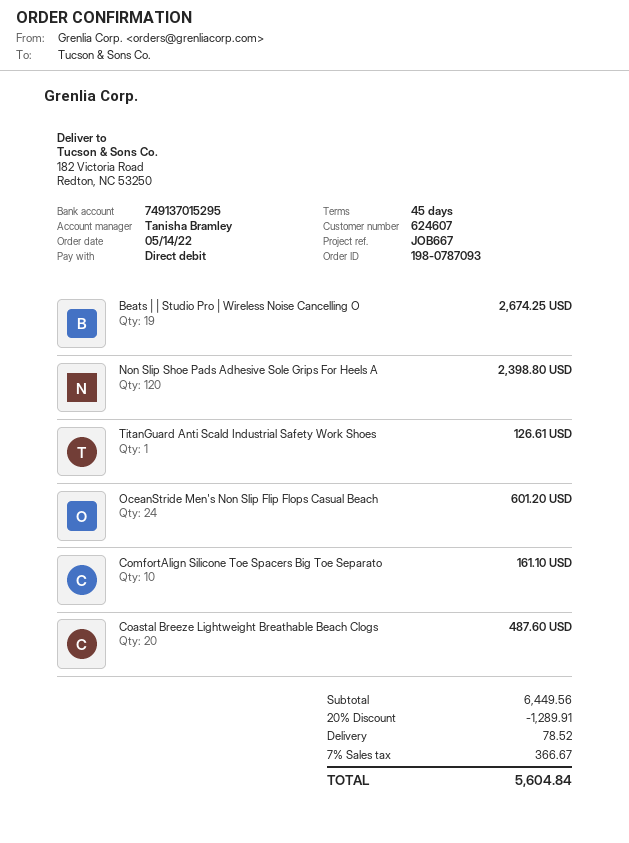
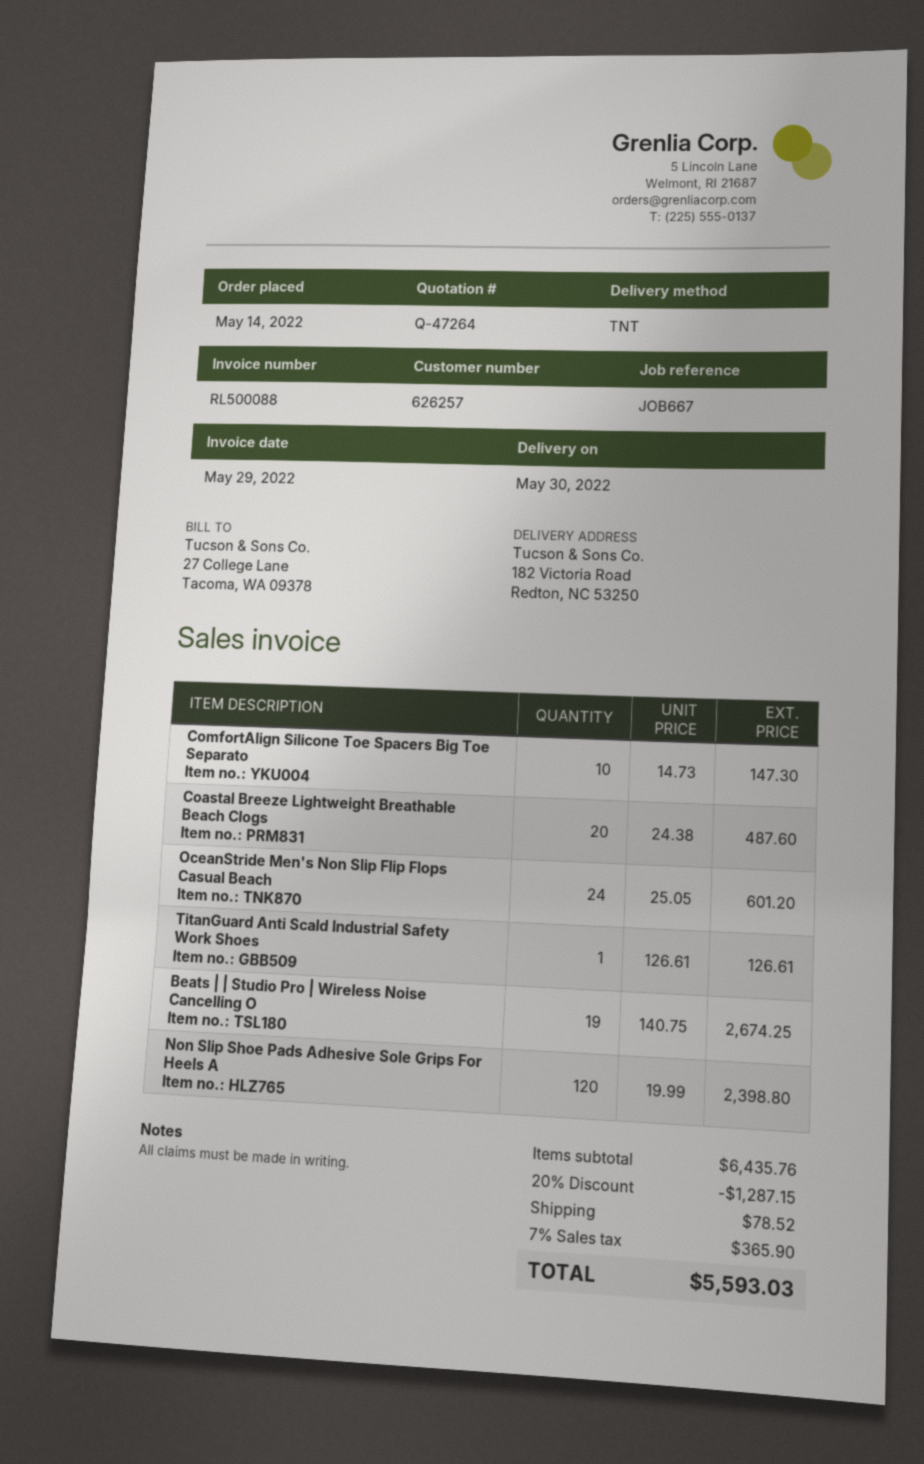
customer number: 624607 -> 626257
ComfortAlign Silicone Toe Spacers Big Toe Separato: 10 for 161.10 -> 10 for 147.30
subtotal: 6449.56 -> 6435.76
discount: 20% = 1289.91 -> 20% = 1287.15
tax: 7% = 366.67 -> 7% = 365.90
total: 5604.84 -> 5593.03

